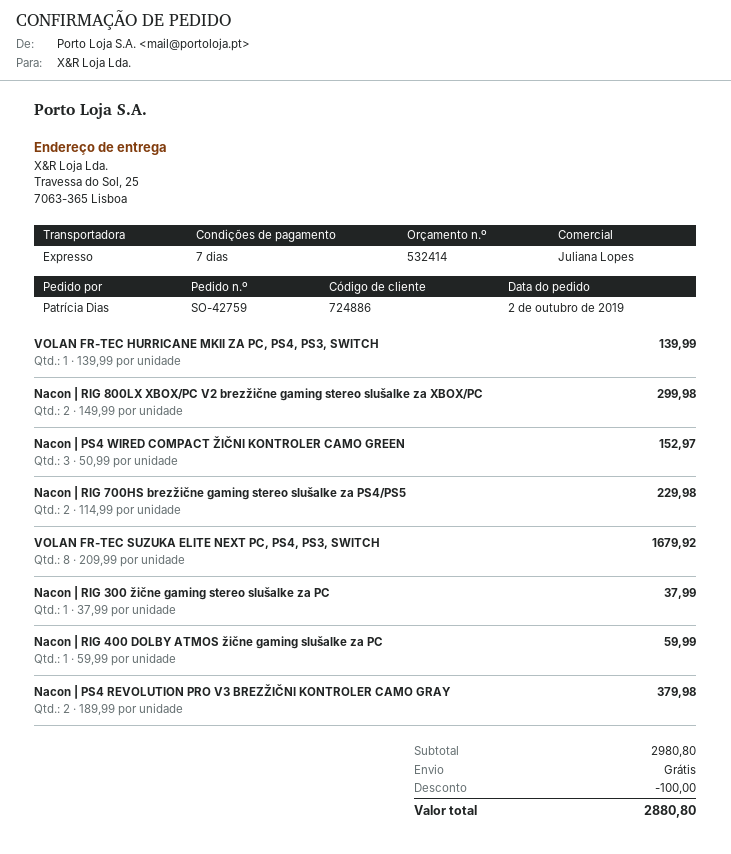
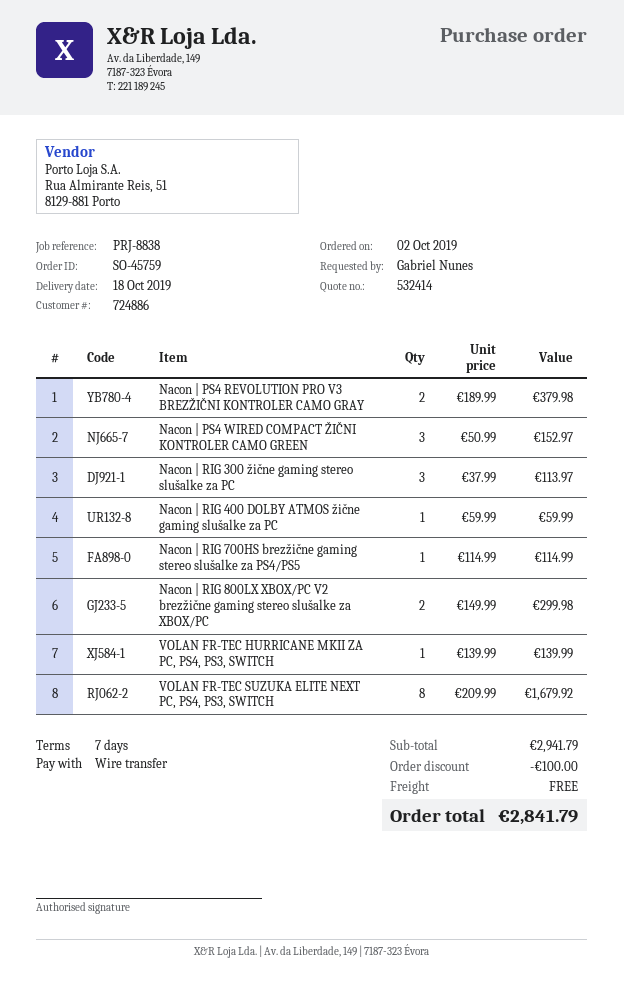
order number: SO-42759 -> SO-45759
ordered by: Patrícia Dias -> Gabriel Nunes
Nacon | RIG 700HS brezžične gaming stereo slušalke za PS4/PS5: 2 x 114.99 = 229.98 -> 1 x 114.99 = 114.99
Nacon | RIG 300 žične gaming stereo slušalke za PC: 1 x 37.99 = 37.99 -> 3 x 37.99 = 113.97
subtotal: 2980.80 -> 2941.79
total: 2880.80 -> 2841.79

